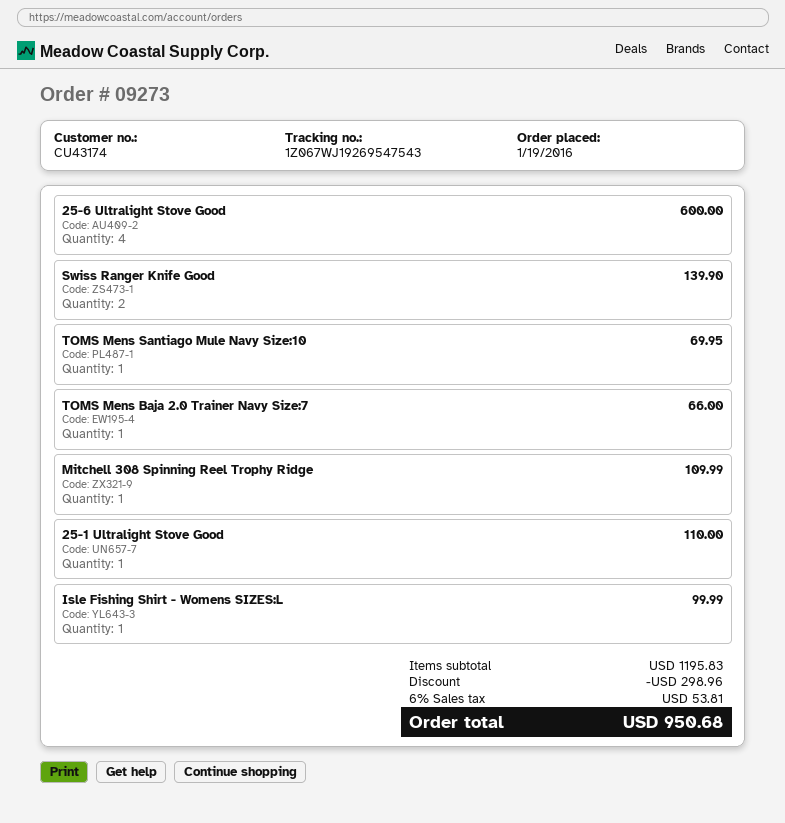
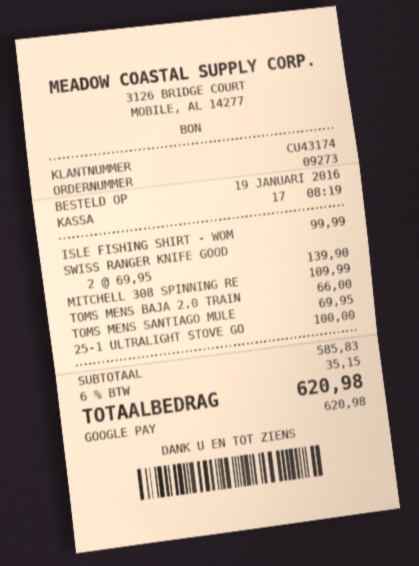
25-6 Ultralight Stove Good: 4 for 600.00 -> none
25-1 Ultralight Stove Good: 1 for 110.00 -> 1 for 100.00
subtotal: 1195.83 -> 585.83
discount: 298.96 -> none
tax: 6% = 53.81 -> 6% = 35.15
total: 950.68 -> 620.98

